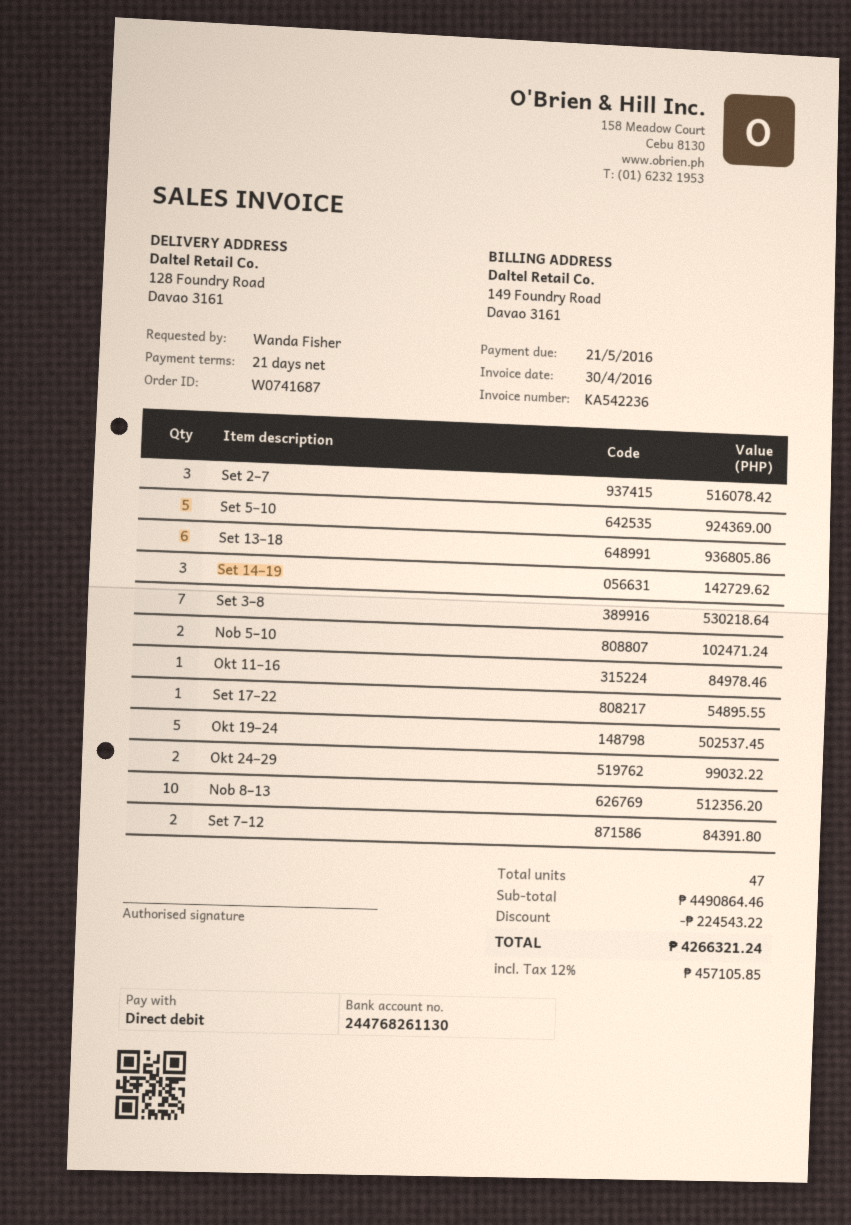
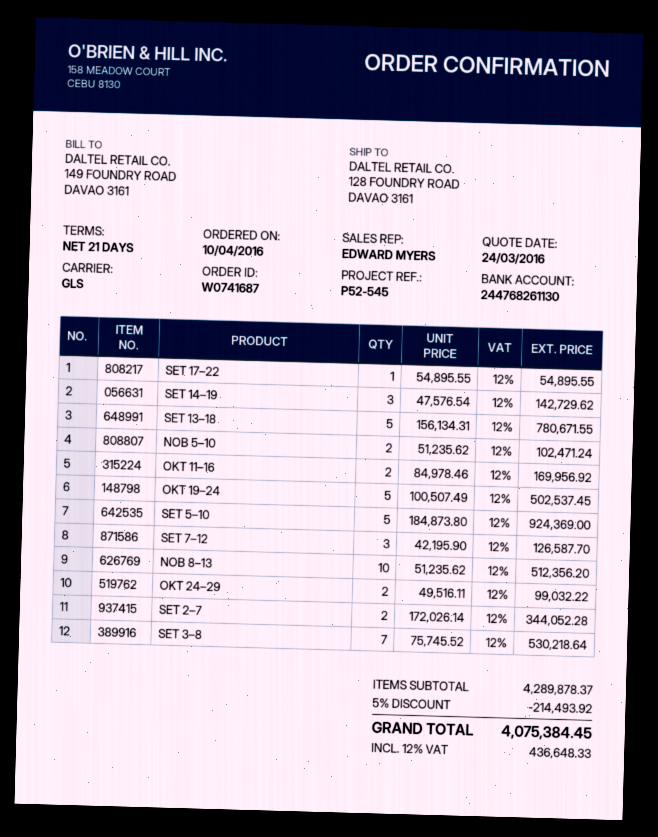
Set 2–7: 3 for 516078.42 -> 2 for 344052.28
Set 13–18: 6 for 936805.86 -> 5 for 780671.55
Okt 11–16: 1 for 84978.46 -> 2 for 169956.92
Set 7–12: 2 for 84391.80 -> 3 for 126587.70
subtotal: 4490864.46 -> 4289878.37
discount: 224543.22 -> 214493.92
tax: 12% = 457105.85 -> 12% = 436648.33
total: 4266321.24 -> 4075384.45

